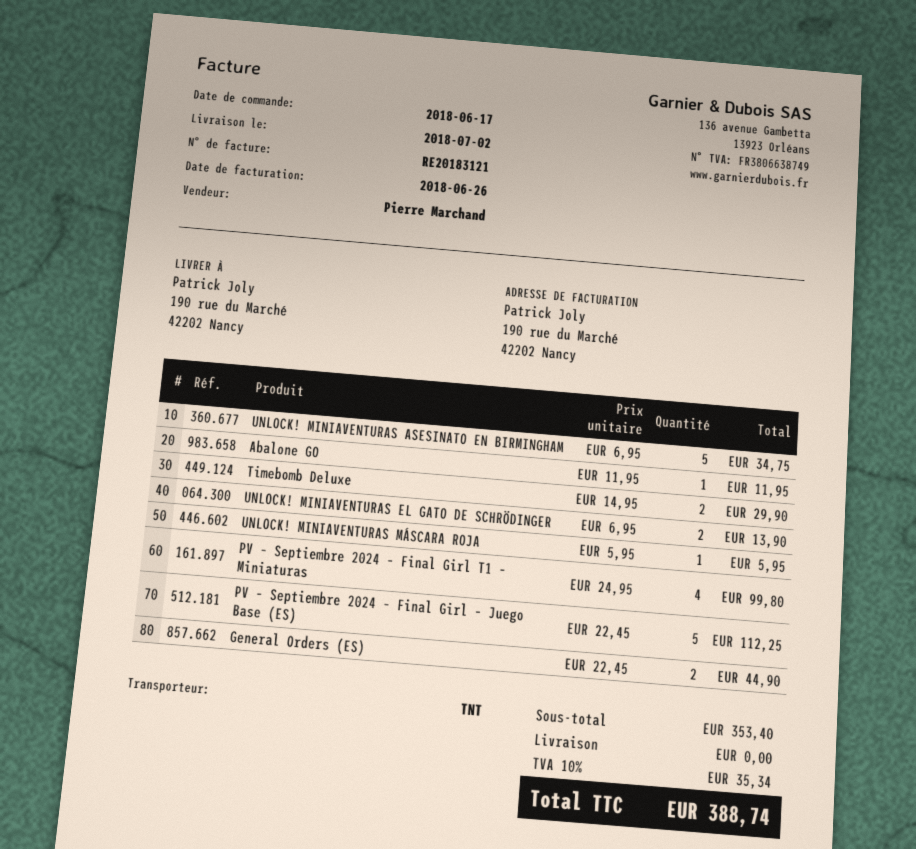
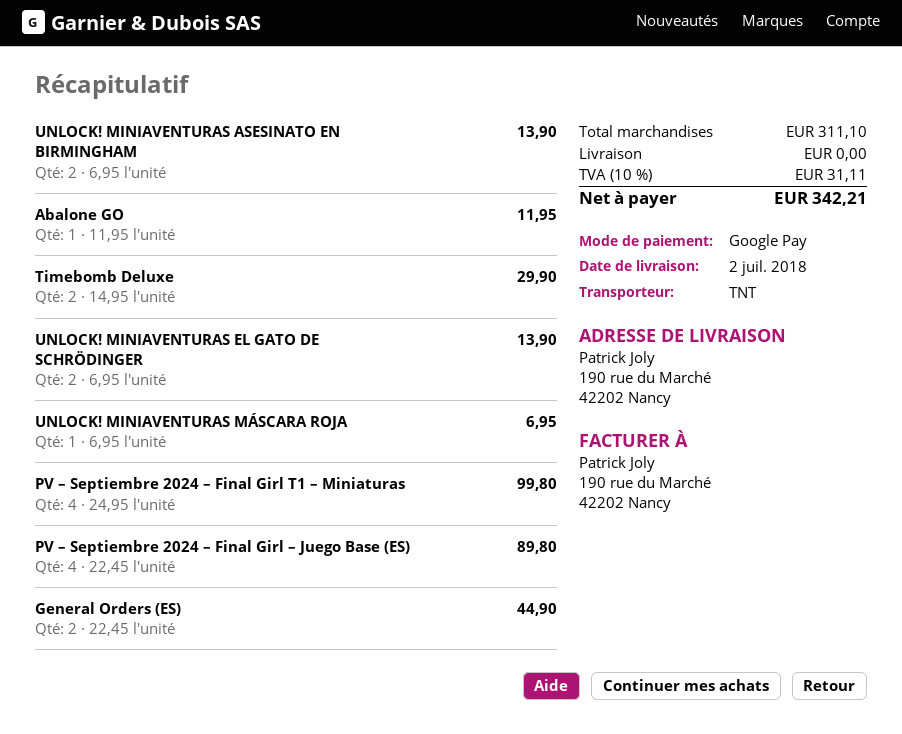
UNLOCK! MINIAVENTURAS ASESINATO EN BIRMINGHAM: 5 x 6.95 = 34.75 -> 2 x 6.95 = 13.90
UNLOCK! MINIAVENTURAS MÁSCARA ROJA: 1 x 5.95 = 5.95 -> 1 x 6.95 = 6.95
PV – Septiembre 2024 – Final Girl – Juego Base (ES): 5 x 22.45 = 112.25 -> 4 x 22.45 = 89.80
subtotal: 353.40 -> 311.10
tax: 10% = 35.34 -> 10% = 31.11
total: 388.74 -> 342.21

